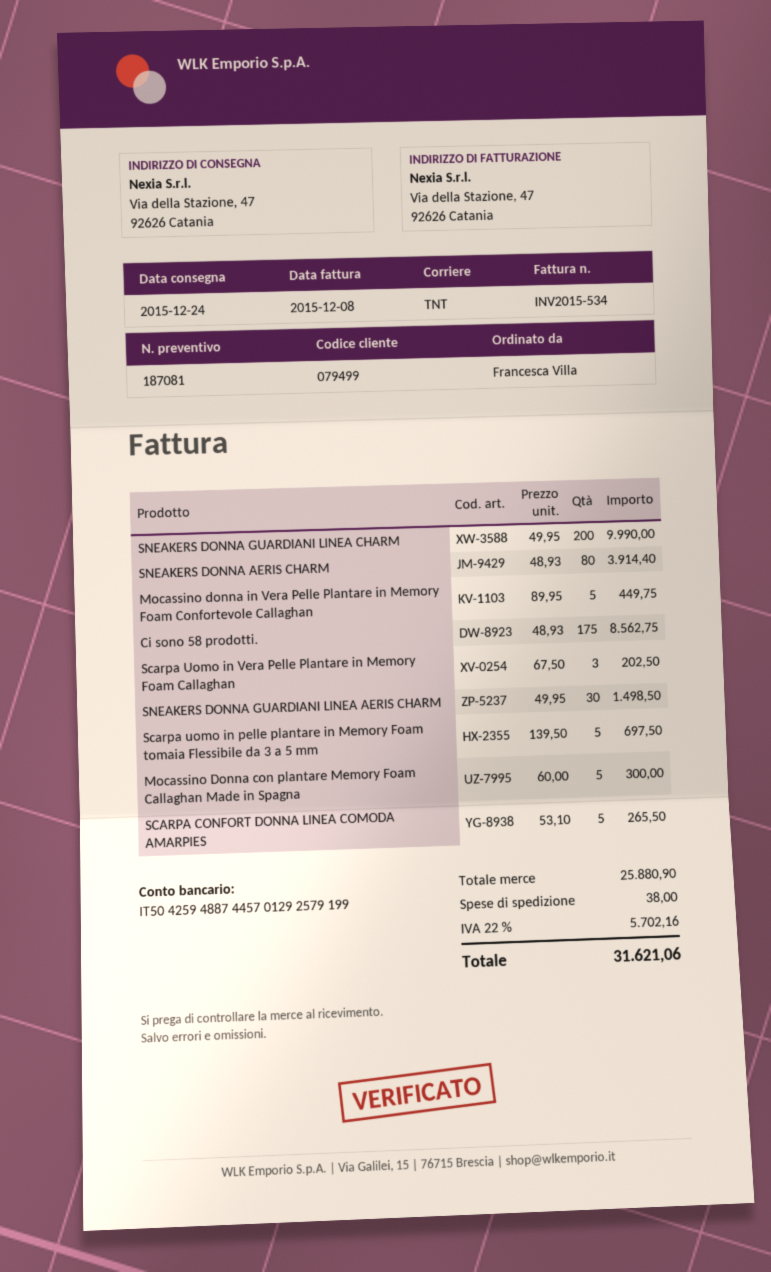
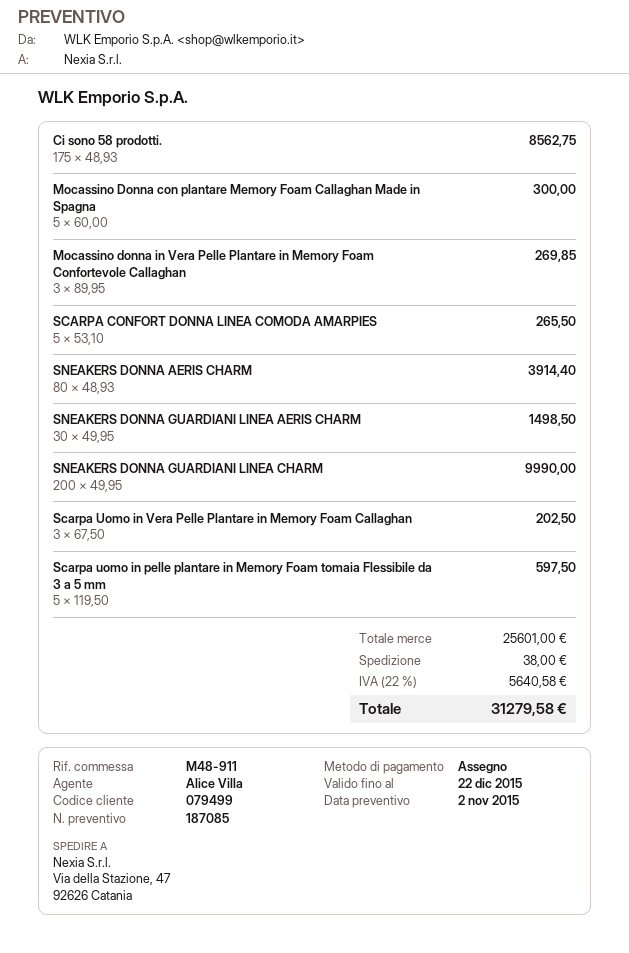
quote number: 187081 -> 187085
Mocassino donna in Vera Pelle Plantare in Memory Foam Confortevole Callaghan: 5 x 89.95 = 449.75 -> 3 x 89.95 = 269.85
Scarpa uomo in pelle plantare in Memory Foam tomaia Flessibile da 3 a 5 mm: 5 x 139.50 = 697.50 -> 5 x 119.50 = 597.50
subtotal: 25880.90 -> 25601.00
tax: 22% = 5702.16 -> 22% = 5640.58
total: 31621.06 -> 31279.58

